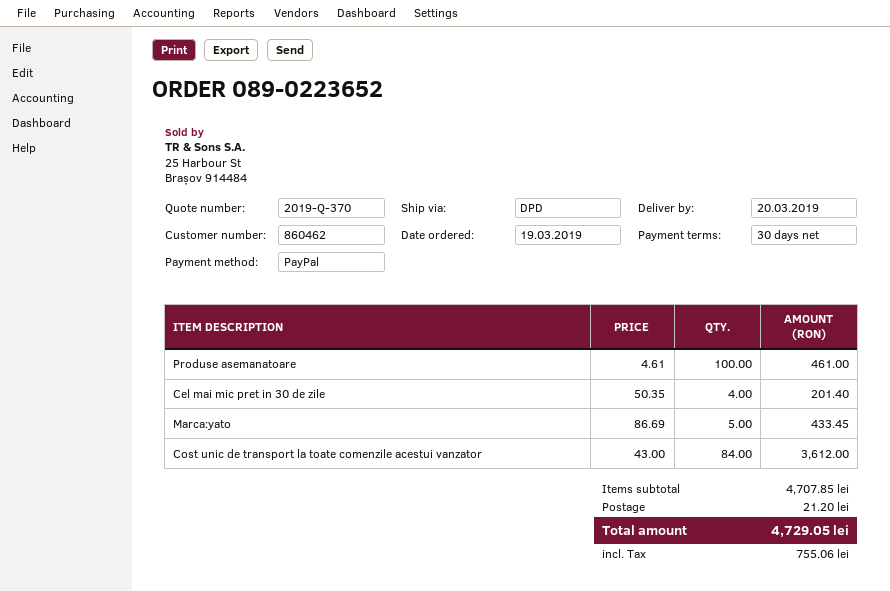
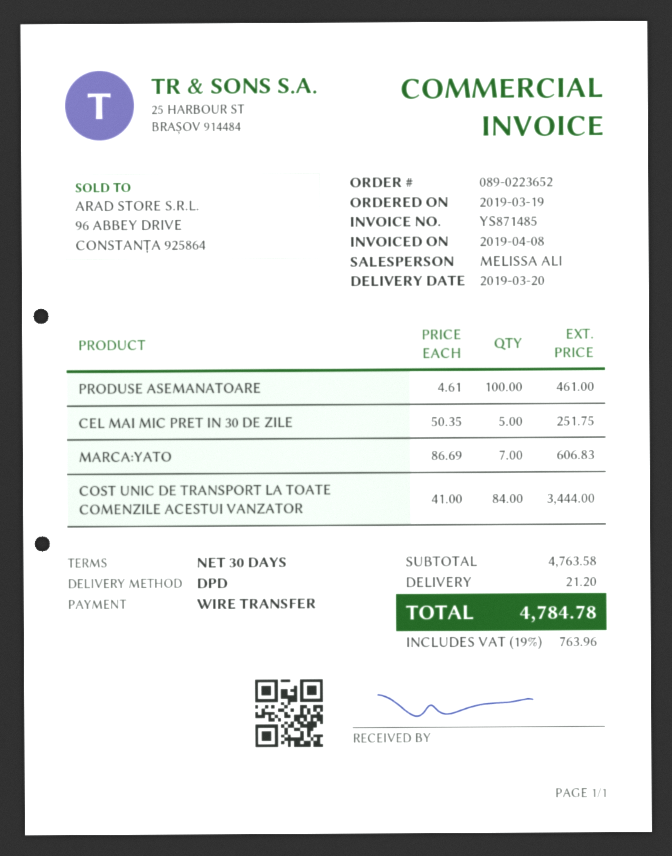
payment method: PayPal -> bank transfer
Cel mai mic pret in 30 de zile: 4 x 50.35 = 201.40 -> 5 x 50.35 = 251.75
Marca:yato: 5 x 86.69 = 433.45 -> 7 x 86.69 = 606.83
Cost unic de transport la toate comenzile acestui vanzator: 84 x 43.00 = 3612.00 -> 84 x 41.00 = 3444.00
subtotal: 4707.85 -> 4763.58
tax: 755.06 -> 763.96
total: 4729.05 -> 4784.78

